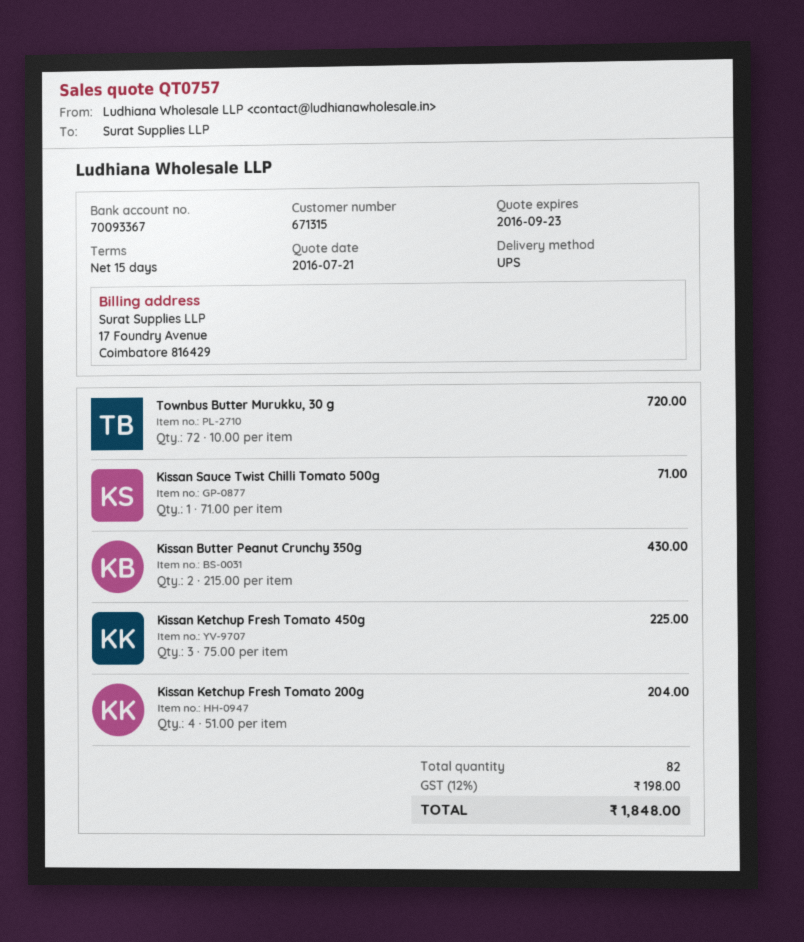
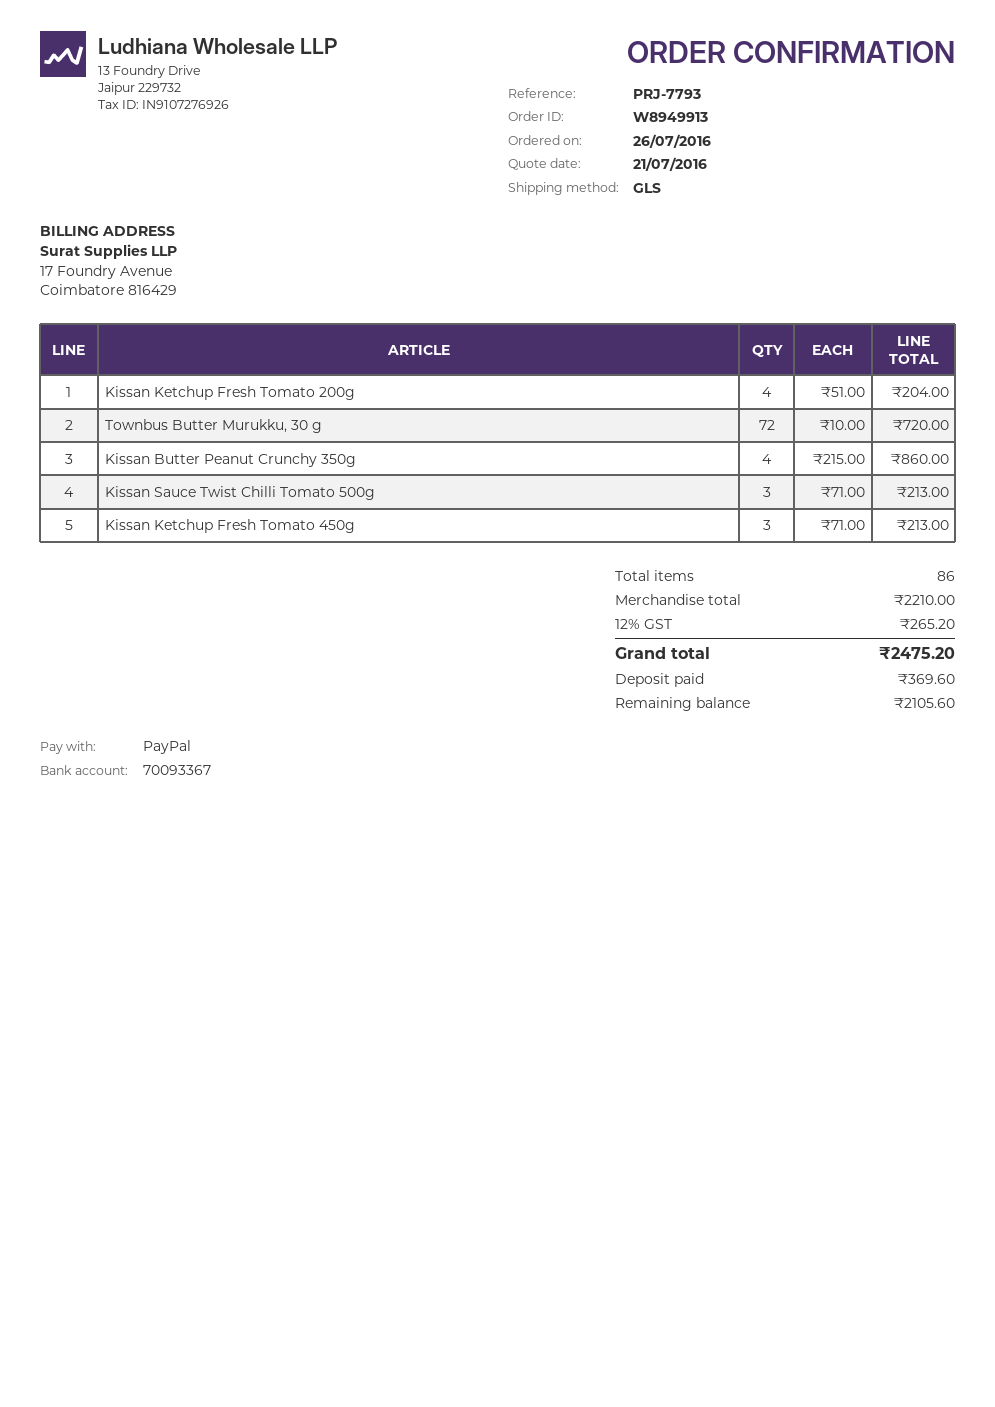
shipping method: UPS -> GLS
Kissan Sauce Twist Chilli Tomato 500g: 1 x 71.00 = 71.00 -> 3 x 71.00 = 213.00
Kissan Butter Peanut Crunchy 350g: 2 x 215.00 = 430.00 -> 4 x 215.00 = 860.00
Kissan Ketchup Fresh Tomato 450g: 3 x 75.00 = 225.00 -> 3 x 71.00 = 213.00
total quantity: 82 -> 86
tax: 12% = 198.00 -> 12% = 265.20
total: 1848.00 -> 2475.20

